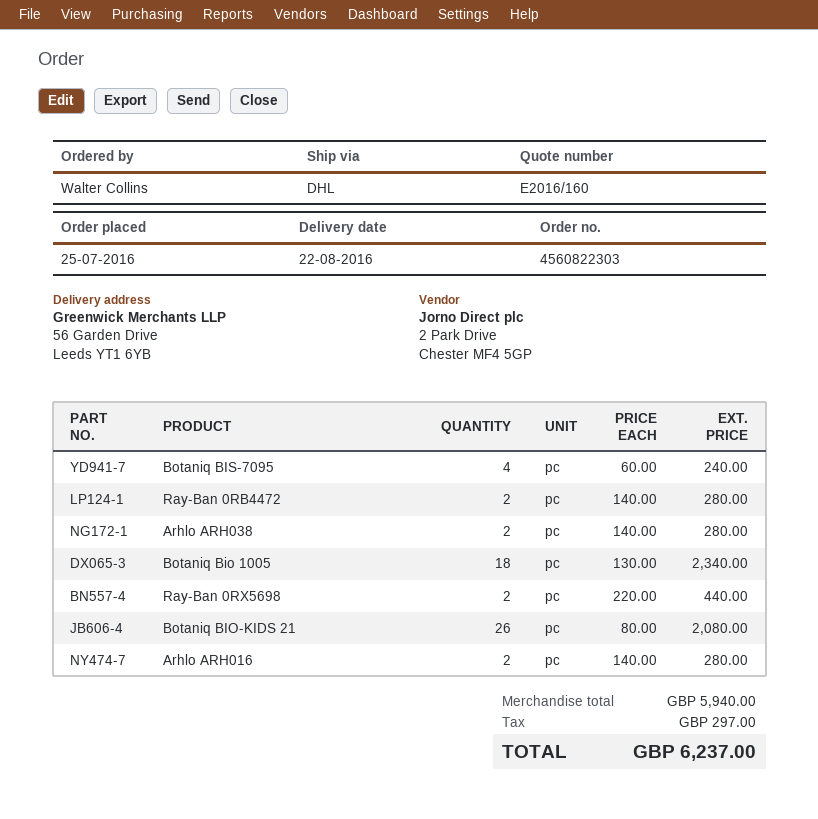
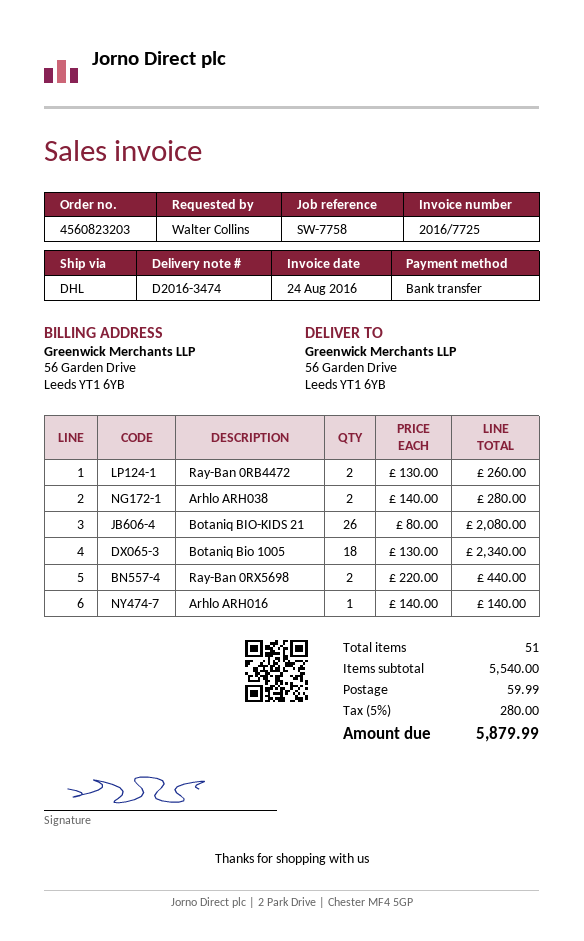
order number: 4560822303 -> 4560823203
Botaniq BIS-7095: 4 x 60.00 = 240.00 -> none
Ray-Ban 0RB4472: 2 x 140.00 = 280.00 -> 2 x 130.00 = 260.00
Arhlo ARH016: 2 x 140.00 = 280.00 -> 1 x 140.00 = 140.00
subtotal: 5940.00 -> 5540.00
shipping: none -> 59.99
tax: 297.00 -> 280.00
total: 6237.00 -> 5879.99

